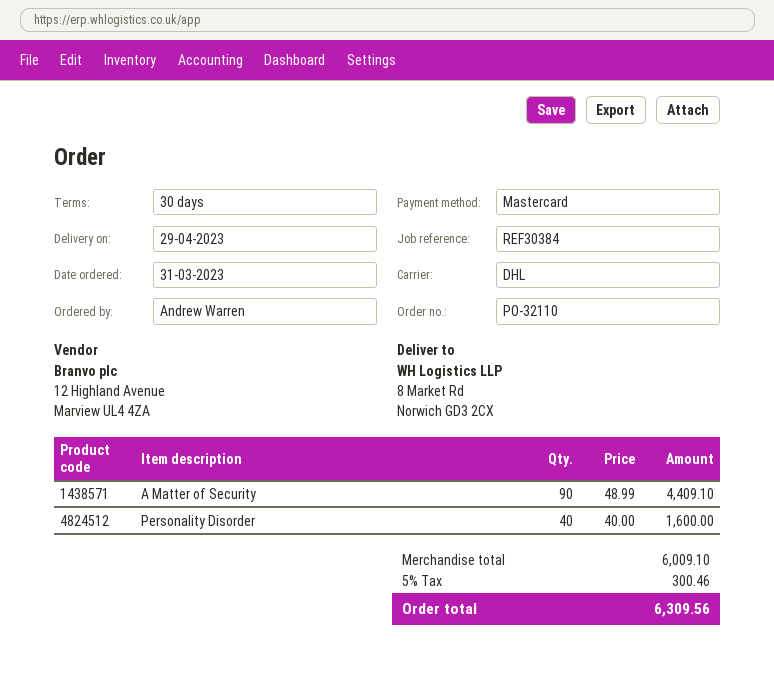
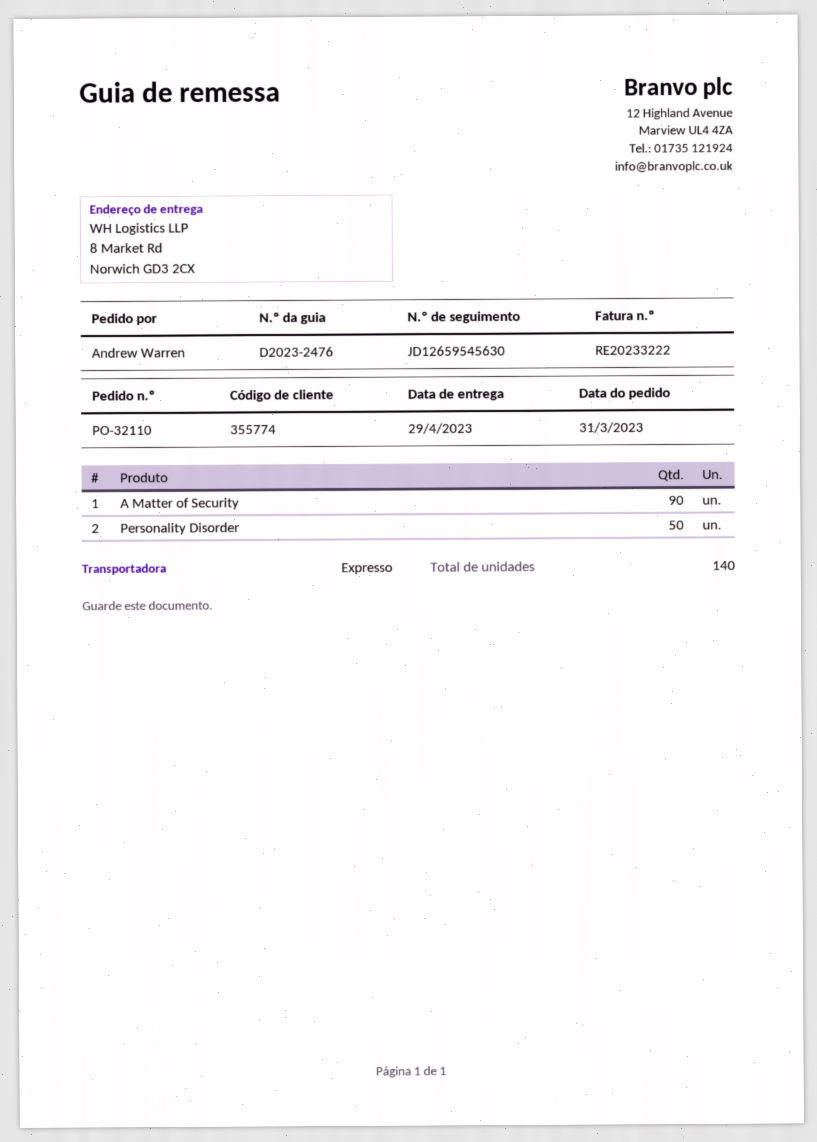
shipping method: DHL -> express
Personality Disorder: 40 -> 50

